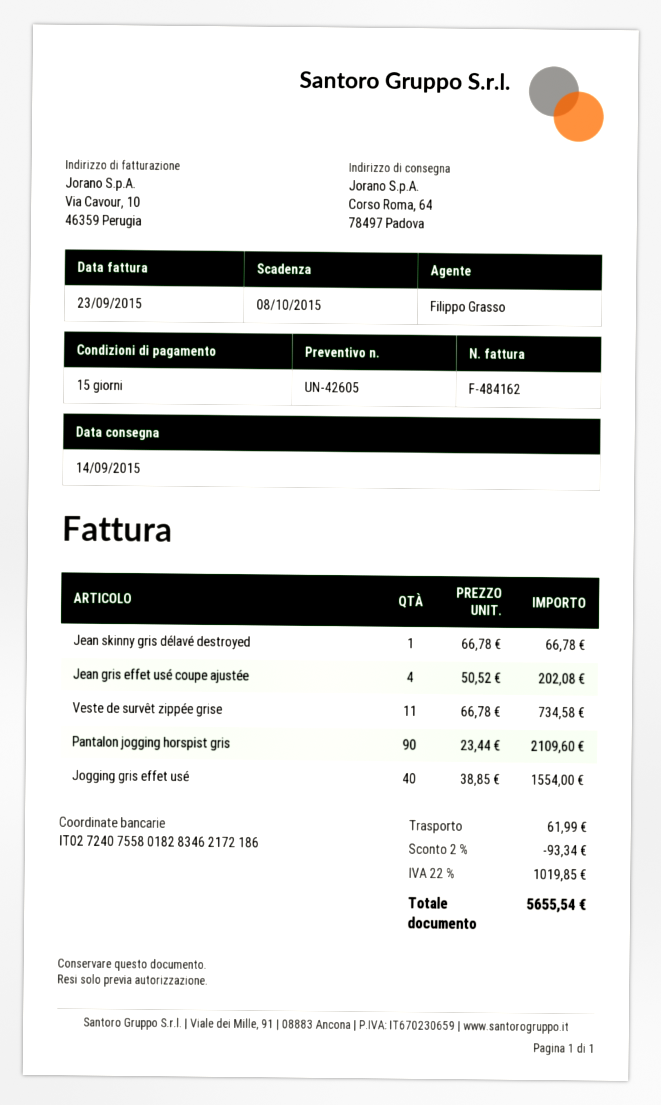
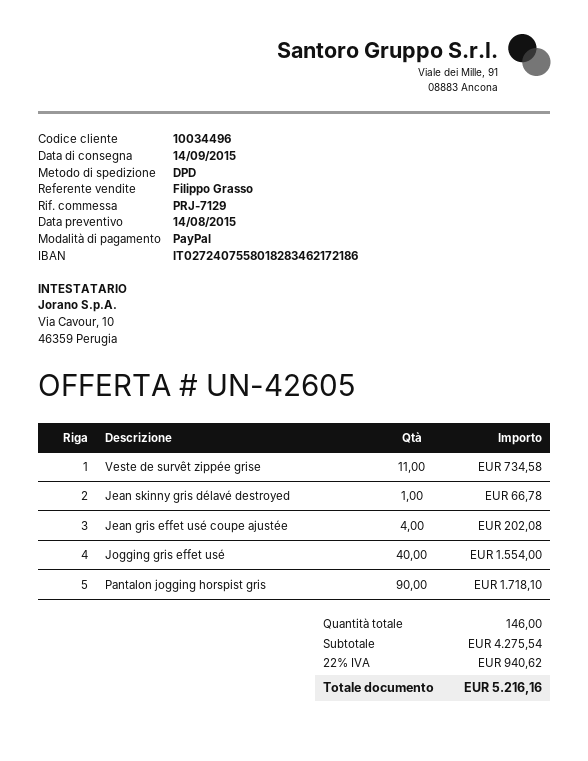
Pantalon jogging horspist gris: 90 for 2109.60 -> 90 for 1718.10
discount: 2% = 93.34 -> none
shipping: 61.99 -> none
tax: 22% = 1019.85 -> 22% = 940.62
total: 5655.54 -> 5216.16

